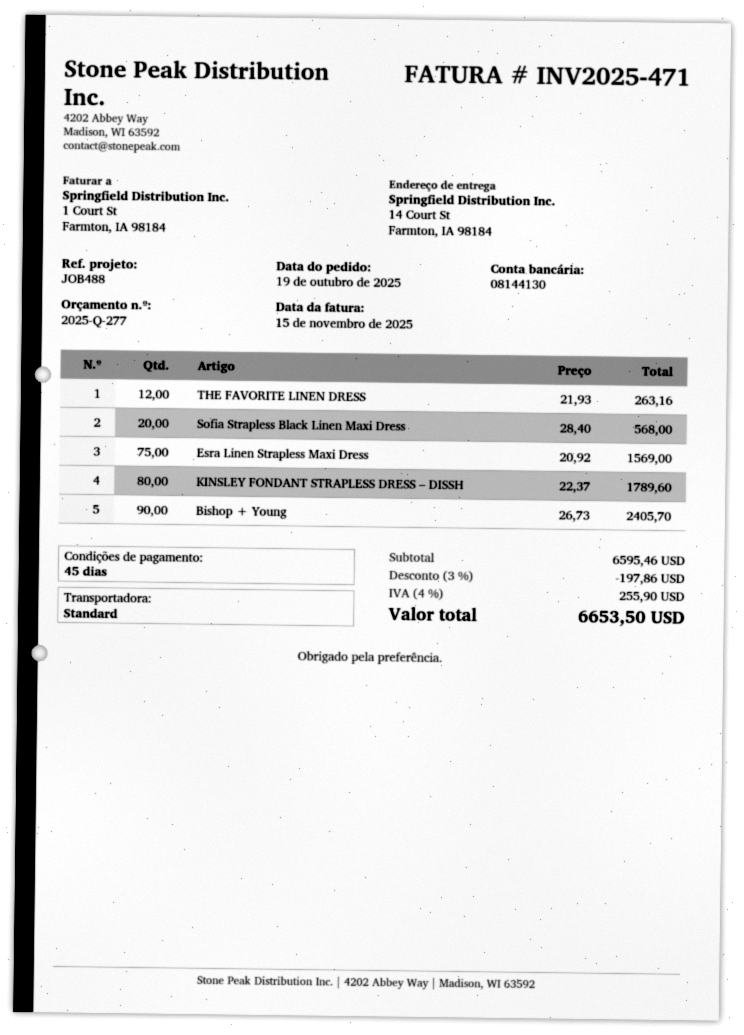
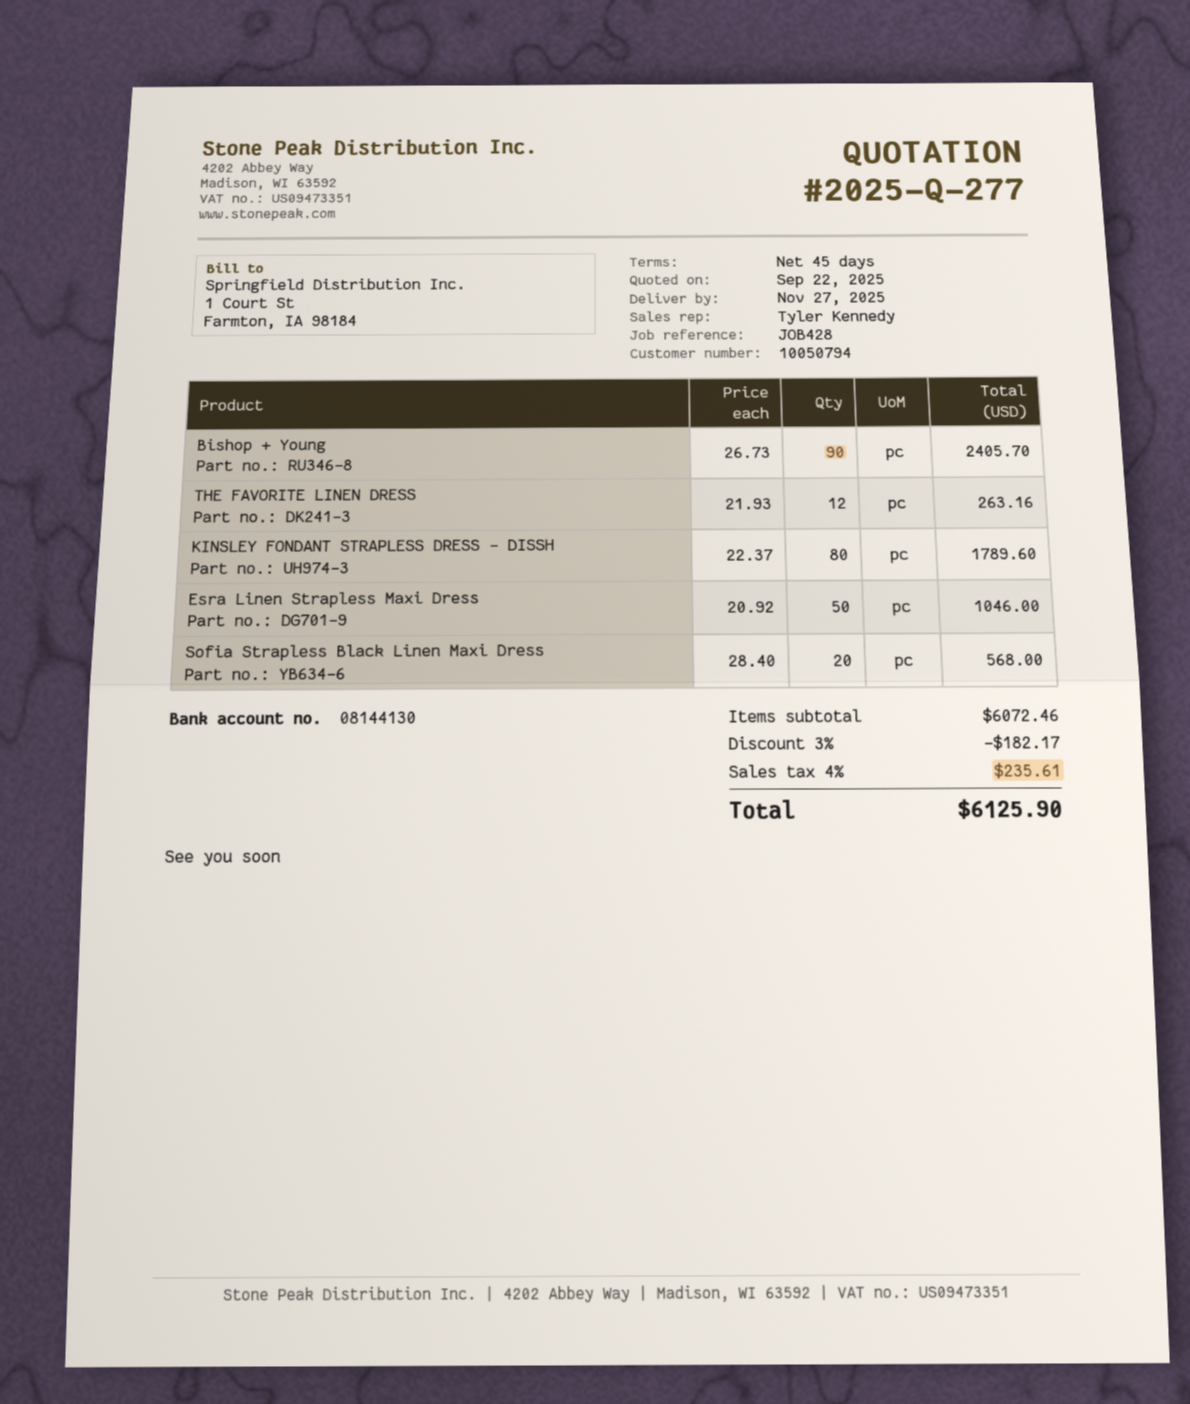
reference: JOB488 -> JOB428
Esra Linen Strapless Maxi Dress: 75 x 20.92 = 1569.00 -> 50 x 20.92 = 1046.00
subtotal: 6595.46 -> 6072.46
discount: 3% = 197.86 -> 3% = 182.17
tax: 4% = 255.90 -> 4% = 235.61
total: 6653.50 -> 6125.90

